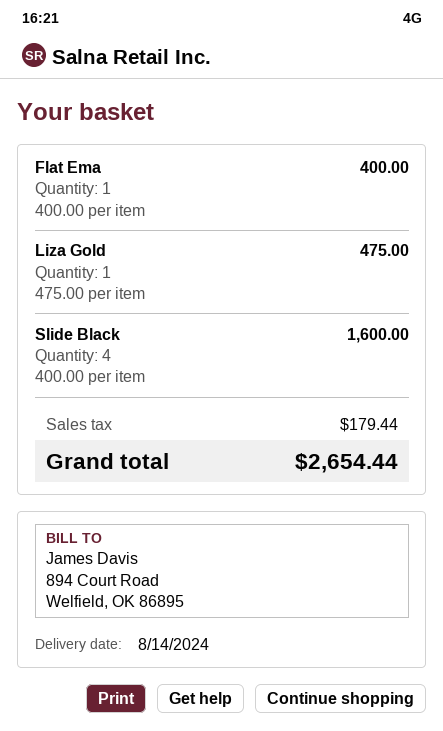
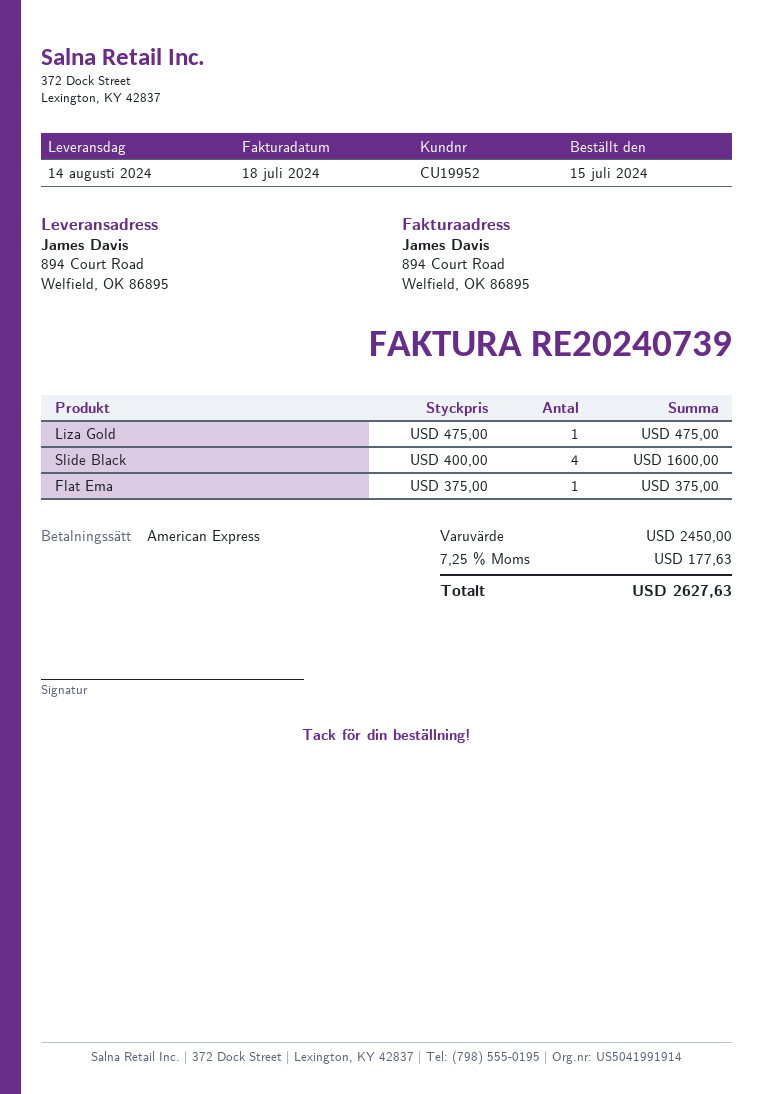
Flat Ema: 1 x 400.00 = 400.00 -> 1 x 375.00 = 375.00
tax: 179.44 -> 177.63
total: 2654.44 -> 2627.63

